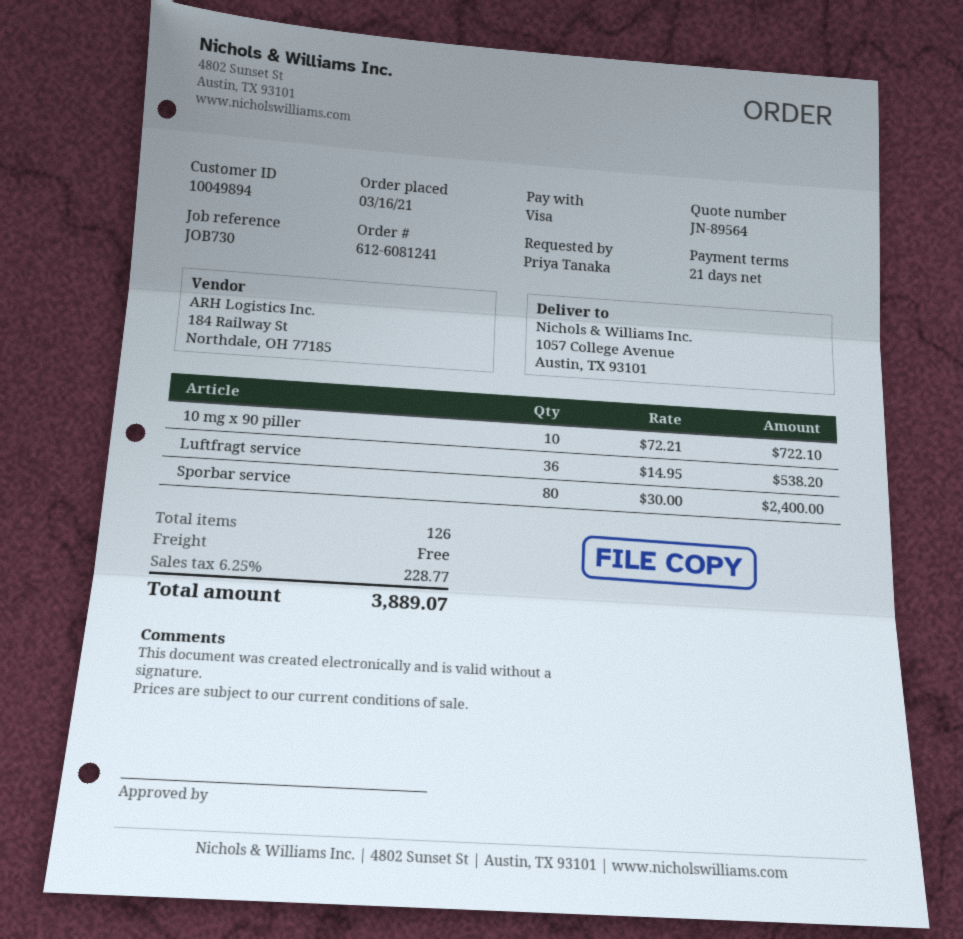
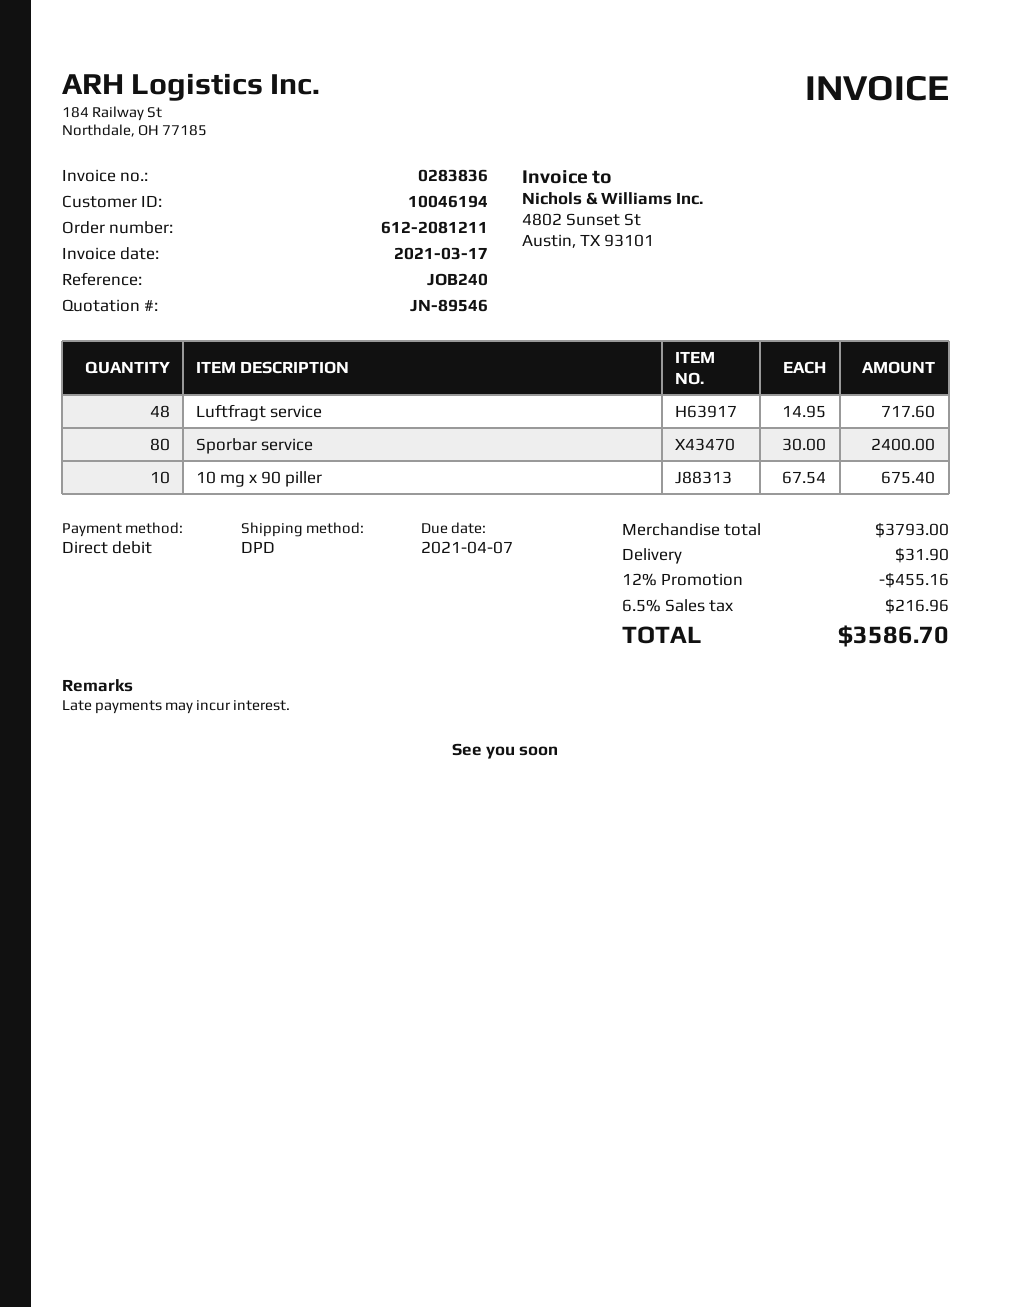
quote number: JN-89564 -> JN-89546
order number: 612-6081241 -> 612-2081211
customer number: 10049894 -> 10046194
reference: JOB730 -> JOB240
payment method: Visa -> direct debit
10 mg x 90 piller: 10 x 72.21 = 722.10 -> 10 x 67.54 = 675.40
Luftfragt service: 36 x 14.95 = 538.20 -> 48 x 14.95 = 717.60
discount: none -> 12% = 455.16
shipping: 0.00 -> 31.90
tax: 6.25% = 228.77 -> 6.5% = 216.96
total: 3889.07 -> 3586.70

